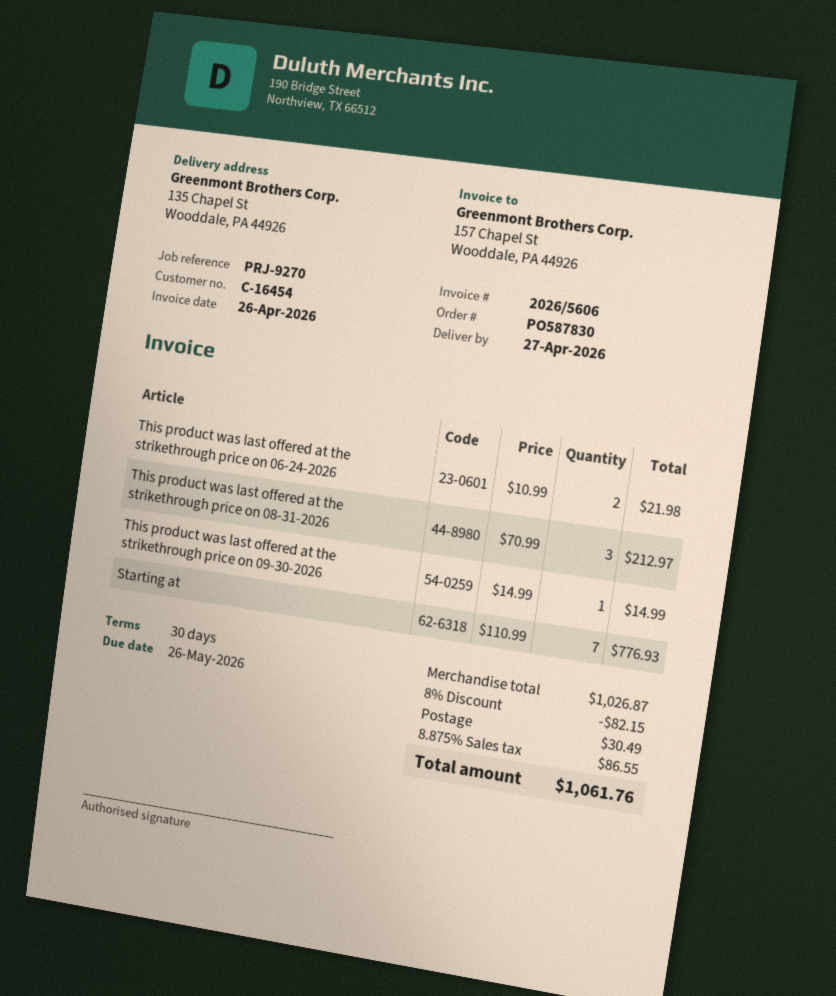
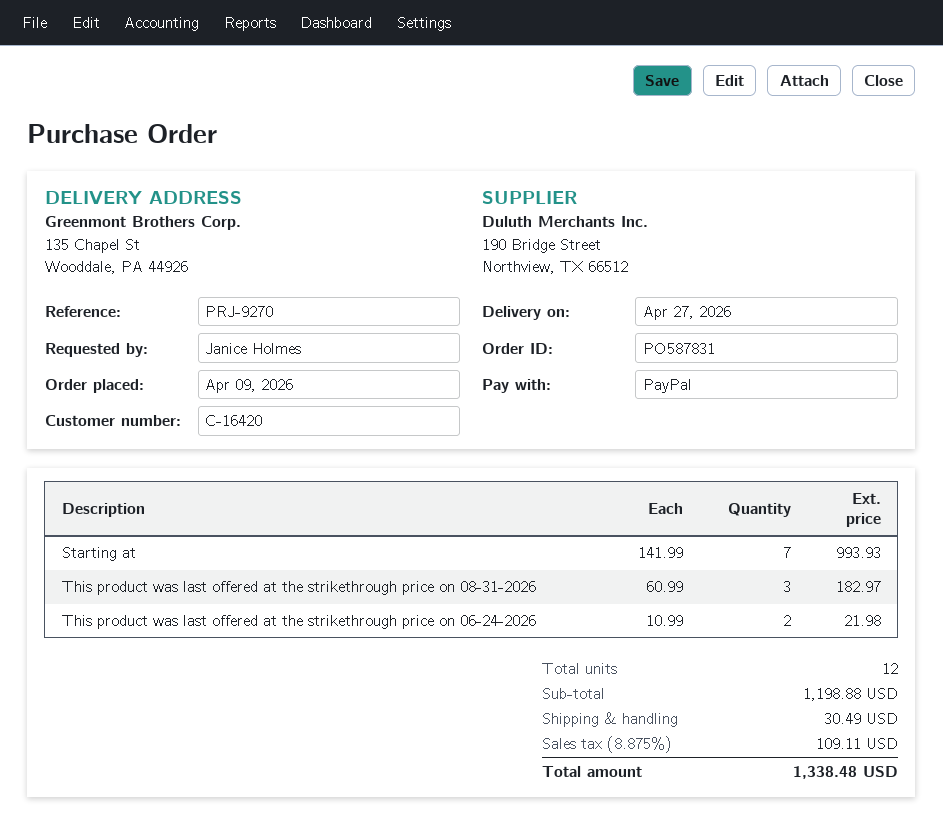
order number: PO587830 -> PO587831
customer number: C-16454 -> C-16420
This product was last offered at the strikethrough price on 08-31-2026: 3 x 70.99 = 212.97 -> 3 x 60.99 = 182.97
This product was last offered at the strikethrough price on 09-30-2026: 1 x 14.99 = 14.99 -> none
Starting at: 7 x 110.99 = 776.93 -> 7 x 141.99 = 993.93
subtotal: 1026.87 -> 1198.88
discount: 8% = 82.15 -> none
tax: 8.875% = 86.55 -> 8.875% = 109.11
total: 1061.76 -> 1338.48

